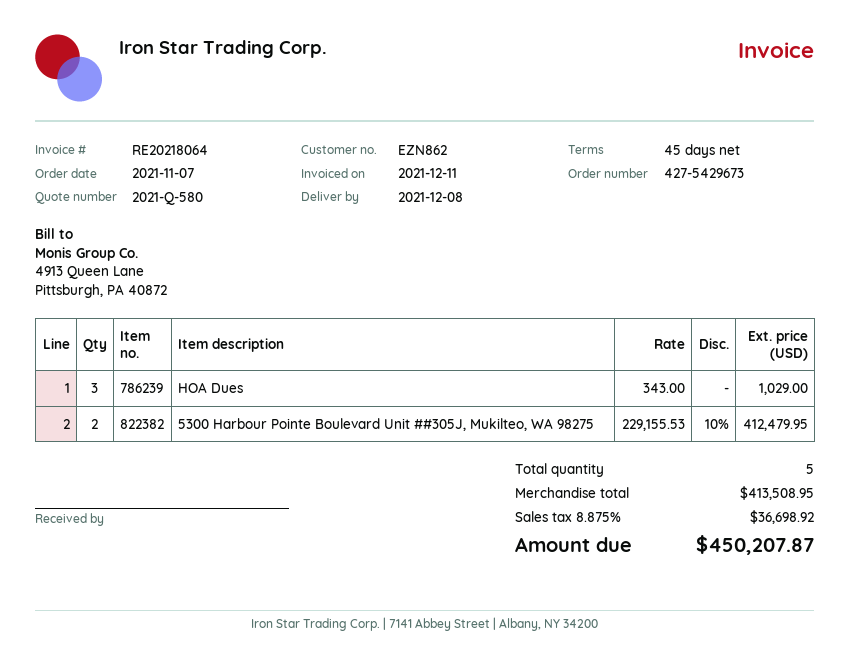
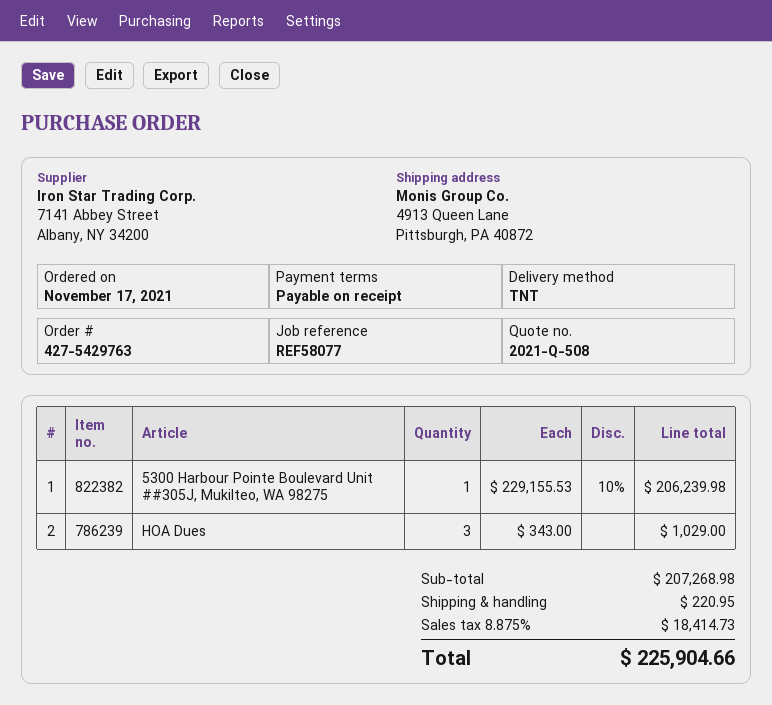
quote number: 2021-Q-580 -> 2021-Q-508
order number: 427-5429673 -> 427-5429763
order date: 2021-11-07 -> 2021-11-17
payment terms: 45 days -> on receipt
5300 Harbour Pointe Boulevard Unit ##305J, Mukilteo, WA 98275: 2 x 229155.53 - 10% = 412479.95 -> 1 x 229155.53 - 10% = 206239.98
subtotal: 413508.95 -> 207268.98
shipping: none -> 220.95
tax: 8.875% = 36698.92 -> 8.875% = 18414.73
total: 450207.87 -> 225904.66

